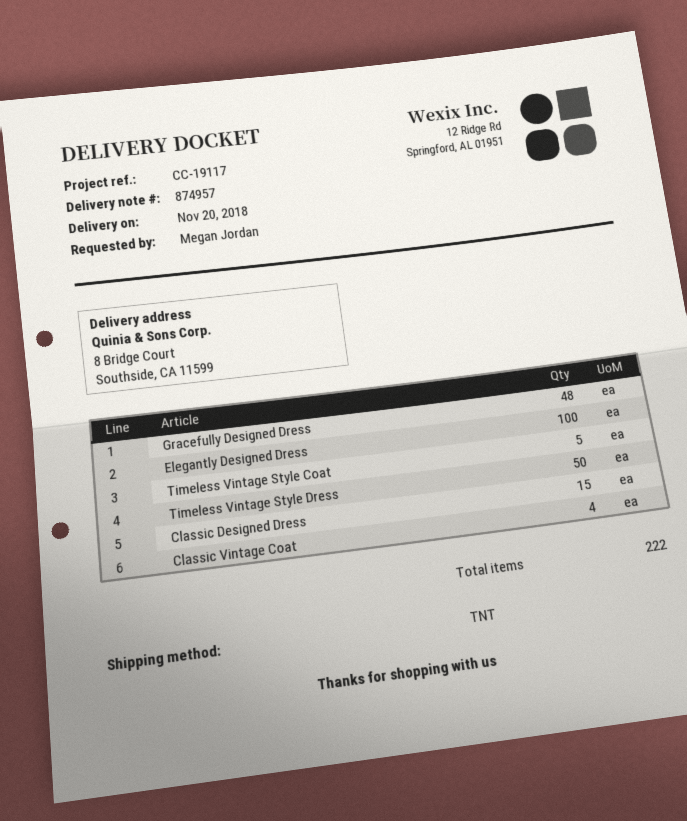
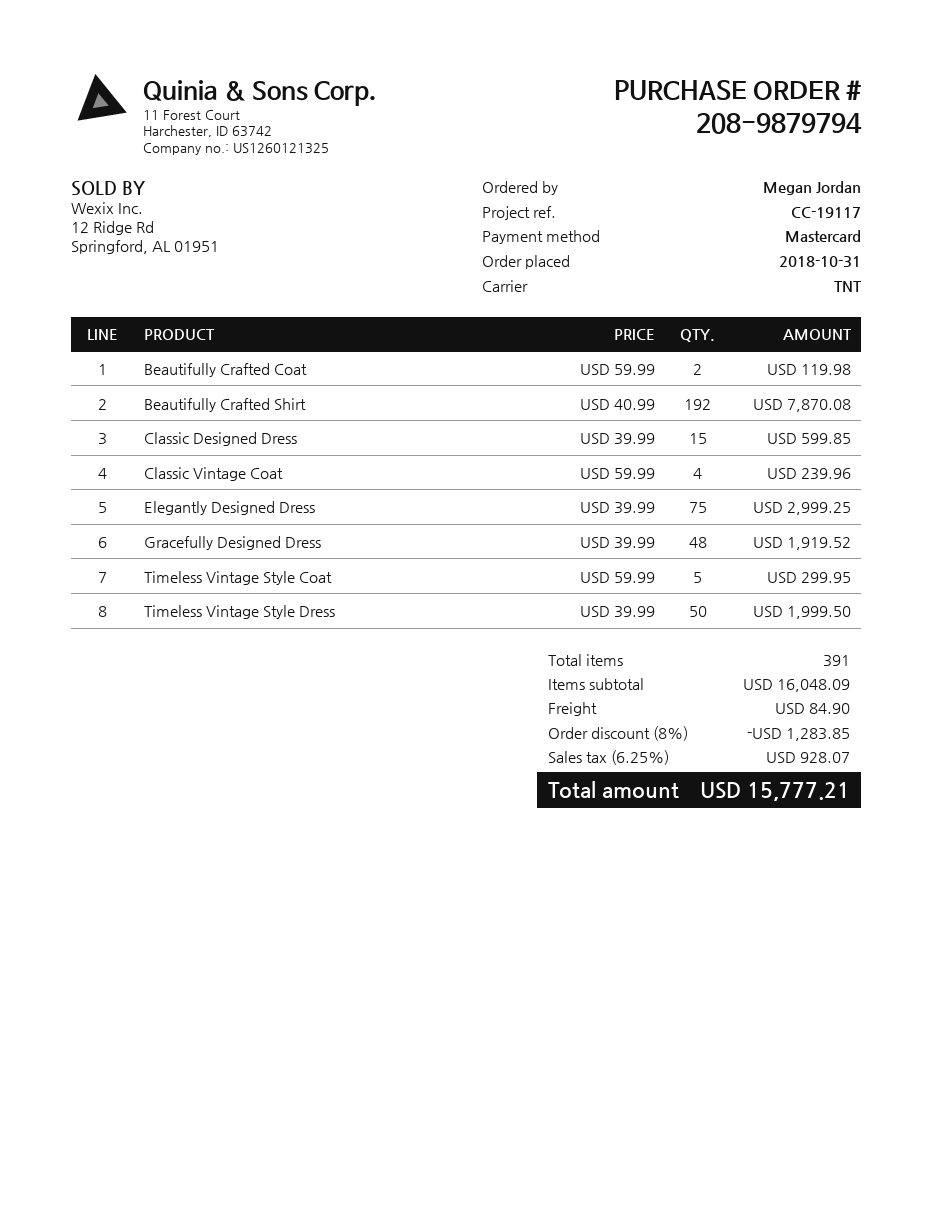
Elegantly Designed Dress: 100 -> 75
Beautifully Crafted Coat: none -> 2
Beautifully Crafted Shirt: none -> 192
total quantity: 222 -> 391

